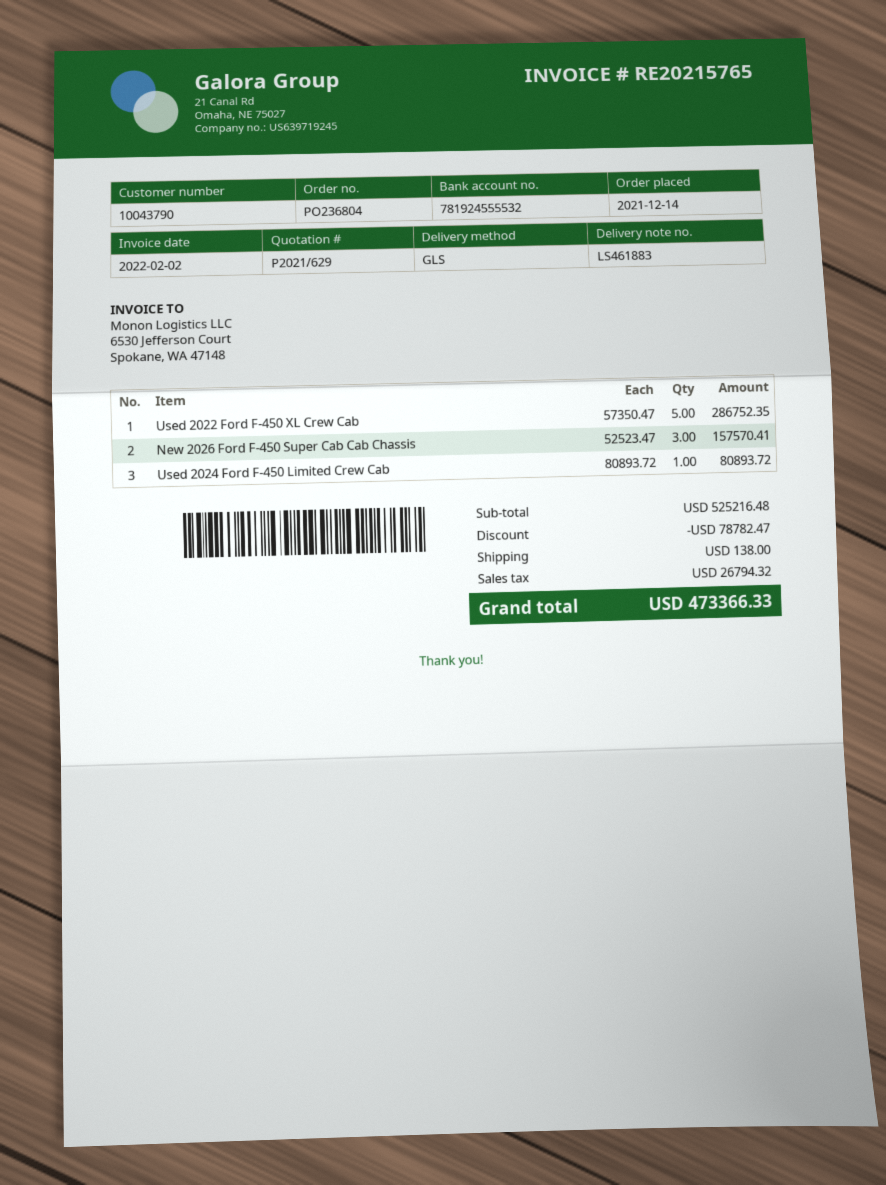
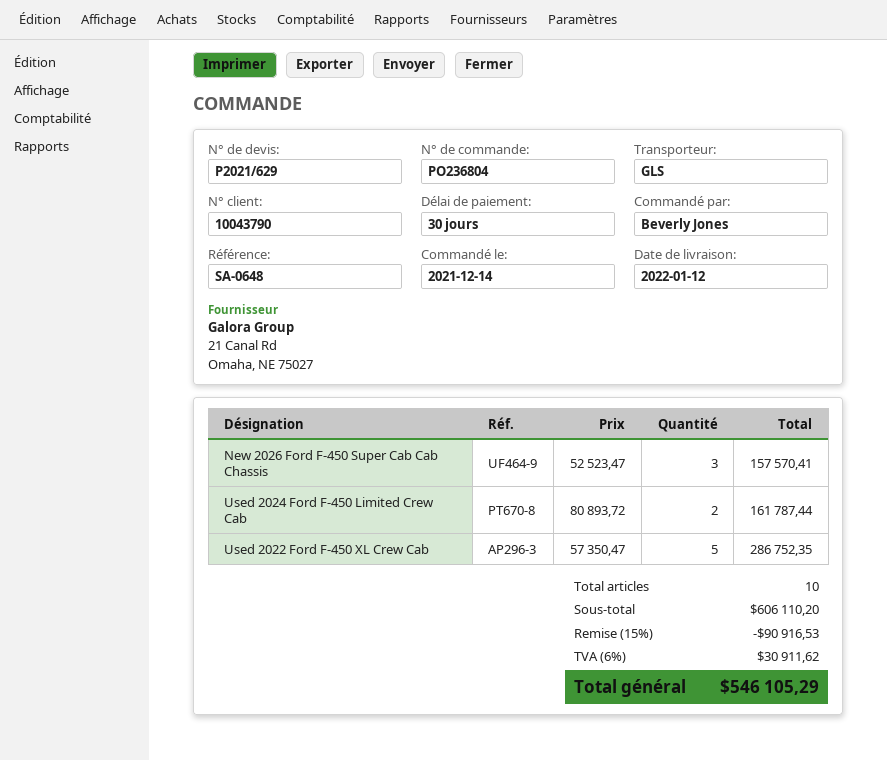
Used 2024 Ford F-450 Limited Crew Cab: 1 x 80893.72 = 80893.72 -> 2 x 80893.72 = 161787.44
subtotal: 525216.48 -> 606110.20
discount: 78782.47 -> 90916.53
shipping: 138.00 -> none
tax: 26794.32 -> 30911.62
total: 473366.33 -> 546105.29

